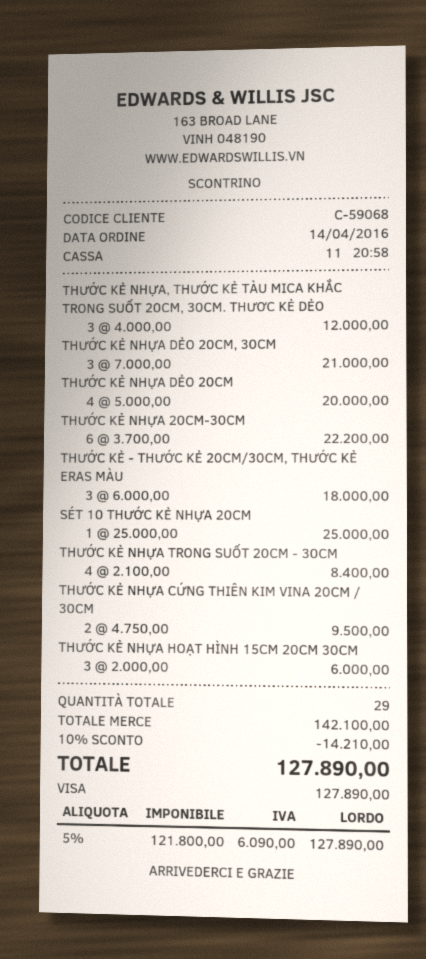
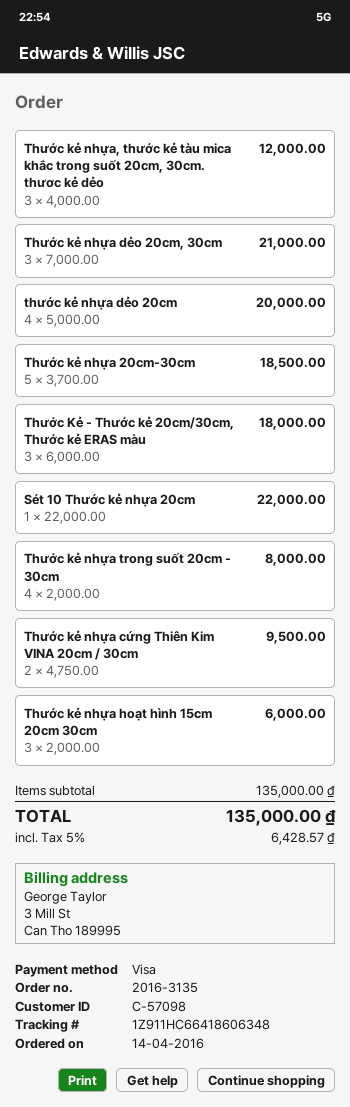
customer number: C-59068 -> C-57098
THƯỚC KẺ NHỰA 20CM-30CM: 6 x 3700.00 = 22200.00 -> 5 x 3700.00 = 18500.00
SÉT 10 THƯỚC KẺ NHỰA 20CM: 1 x 25000.00 = 25000.00 -> 1 x 22000.00 = 22000.00
THƯỚC KẺ NHỰA TRONG SUỐT 20CM - 30CM: 4 x 2100.00 = 8400.00 -> 4 x 2000.00 = 8000.00
subtotal: 142100.00 -> 135000.00
discount: 10% = 14210.00 -> none
tax: 5% = 6090.00 -> 5% = 6428.57
total: 127890.00 -> 135000.00

